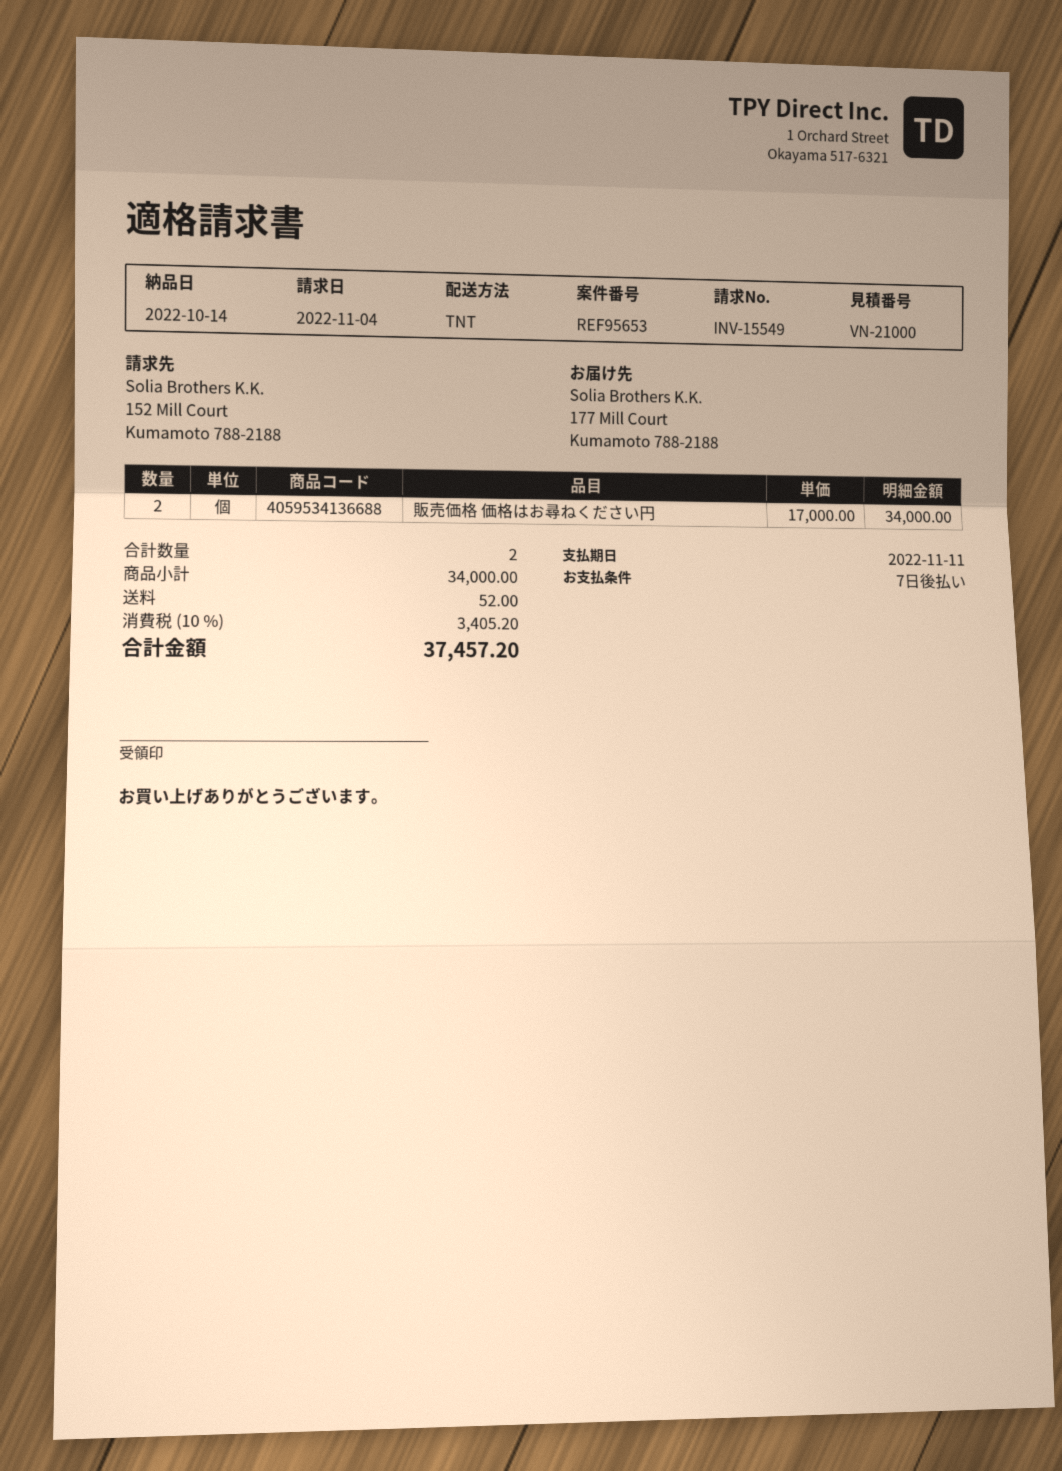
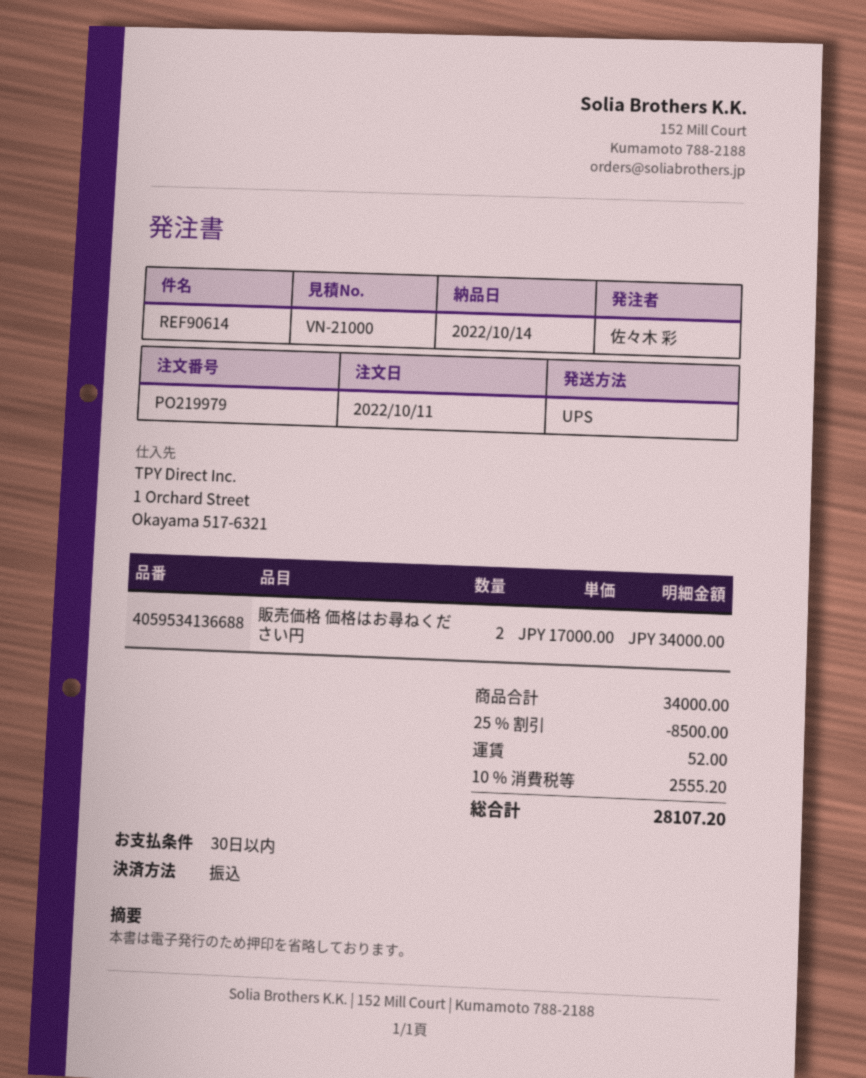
payment terms: 7 days -> 30 days
reference: REF95653 -> REF90614
shipping method: TNT -> UPS
discount: none -> 25% = 8500.00
tax: 10% = 3405.20 -> 10% = 2555.20
total: 37457.20 -> 28107.20

